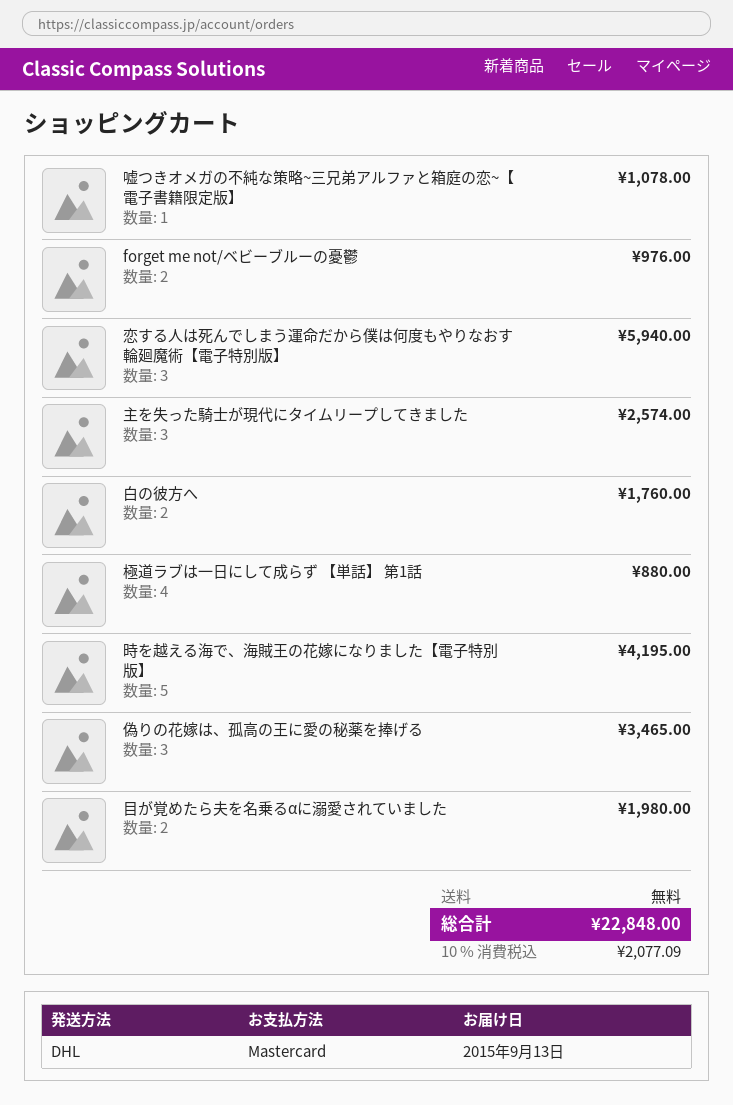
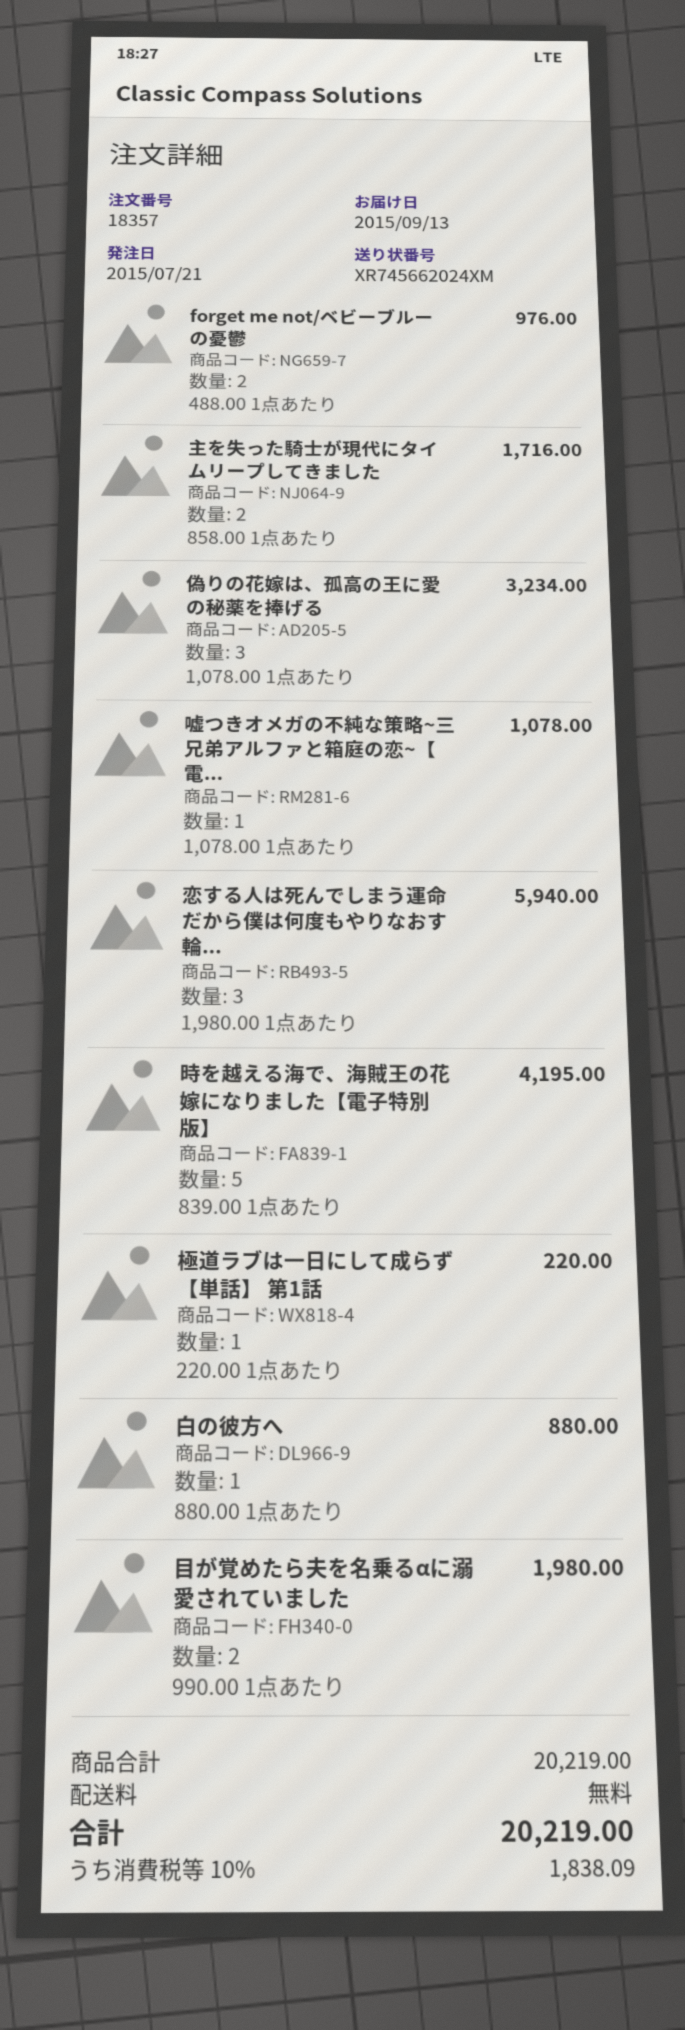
主を失った騎士が現代にタイムリープしてきました: 3 for 2574.00 -> 2 for 1716.00
白の彼方へ: 2 for 1760.00 -> 1 for 880.00
極道ラブは一日にして成らず 【単話】 第1話: 4 for 880.00 -> 1 for 220.00
偽りの花嫁は、孤高の王に愛の秘薬を捧げる: 3 for 3465.00 -> 3 for 3234.00
tax: 10% = 2077.09 -> 10% = 1838.09
total: 22848.00 -> 20219.00

